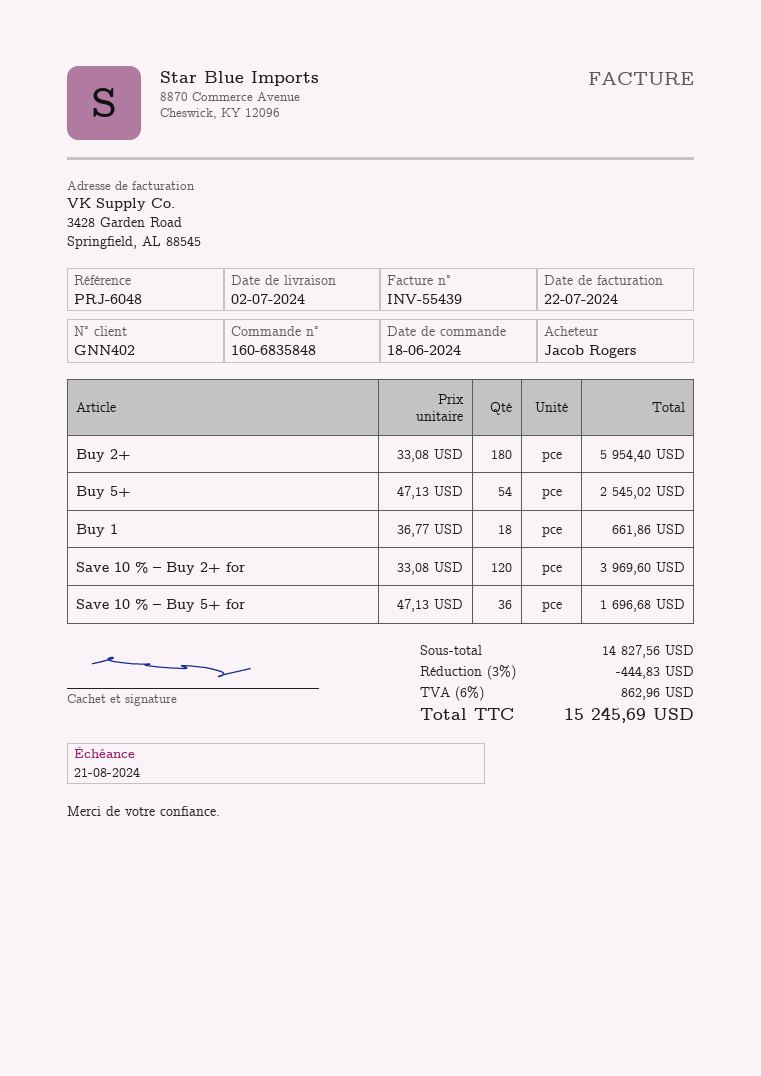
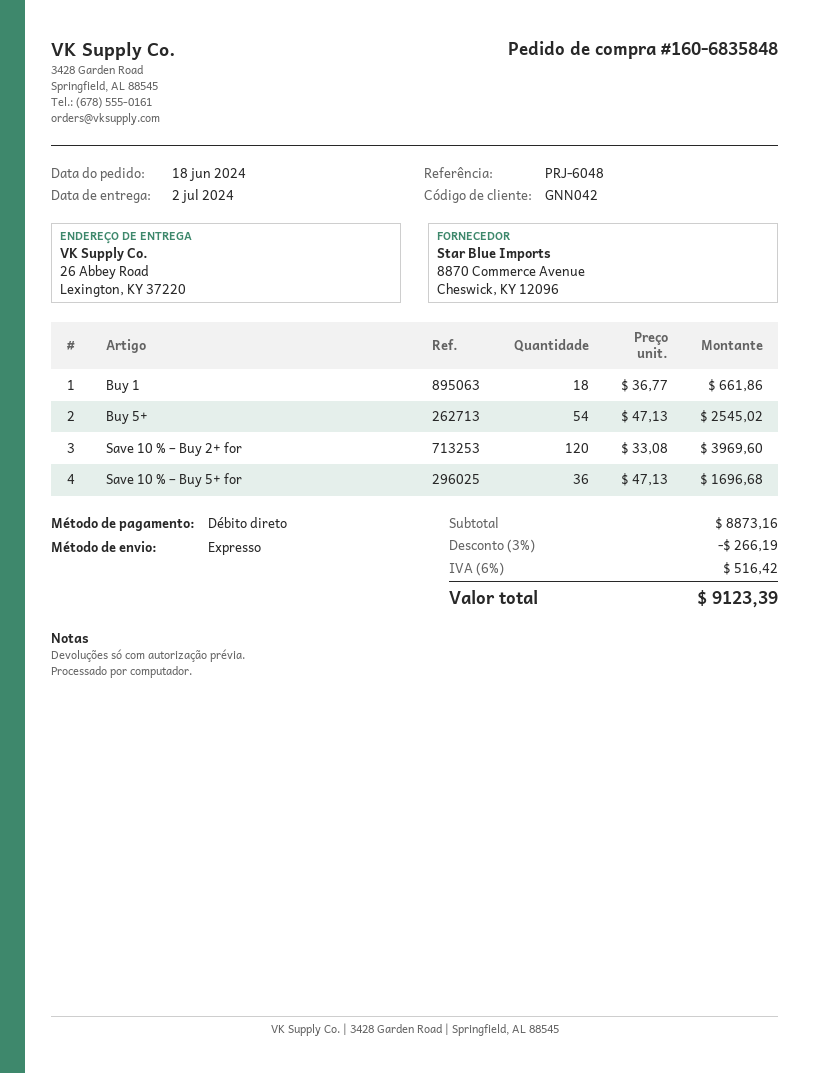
customer number: GNN402 -> GNN042
Buy 2+: 180 x 33.08 = 5954.40 -> none
subtotal: 14827.56 -> 8873.16
discount: 3% = 444.83 -> 3% = 266.19
tax: 6% = 862.96 -> 6% = 516.42
total: 15245.69 -> 9123.39

